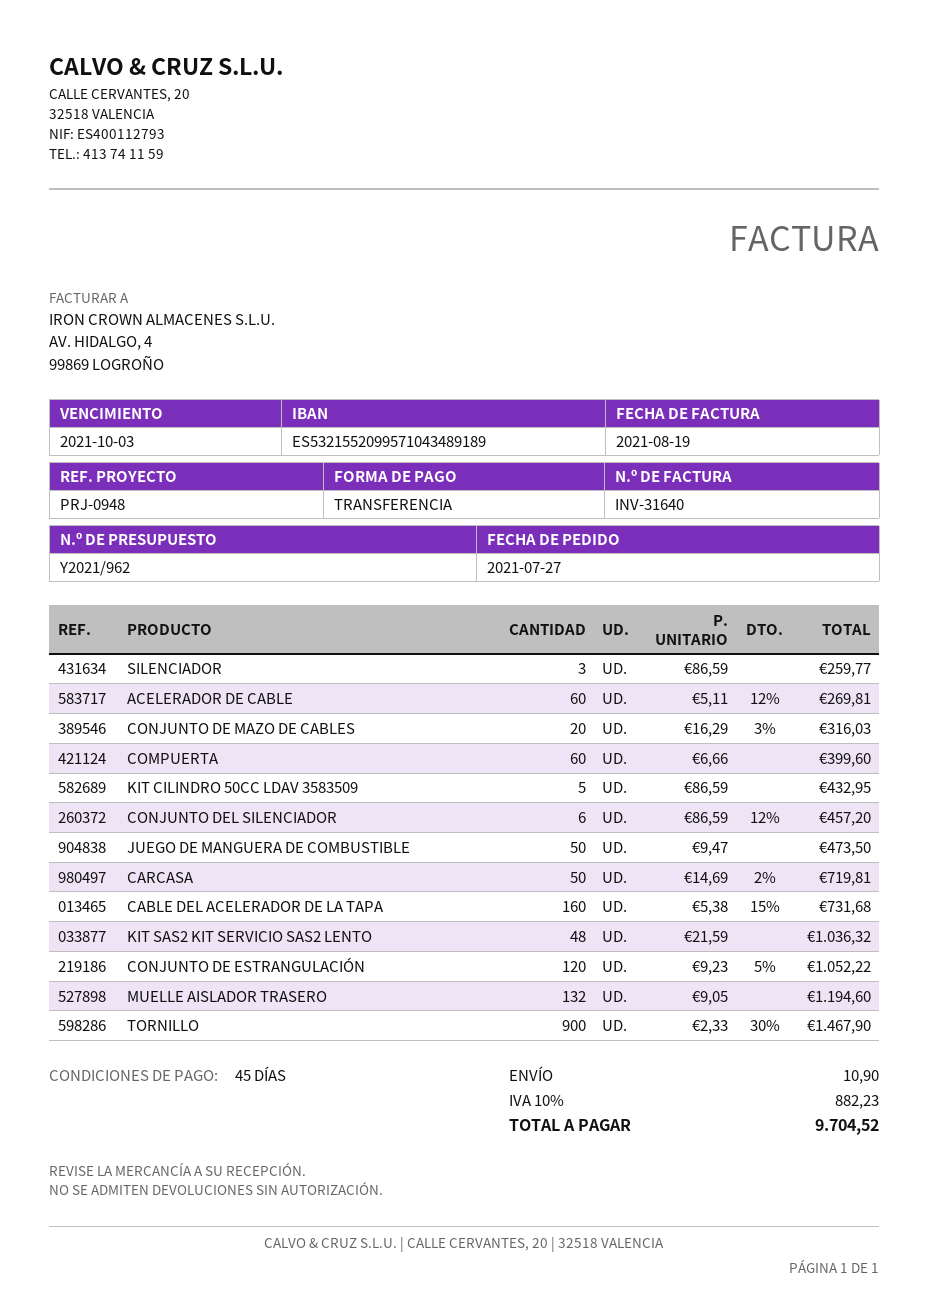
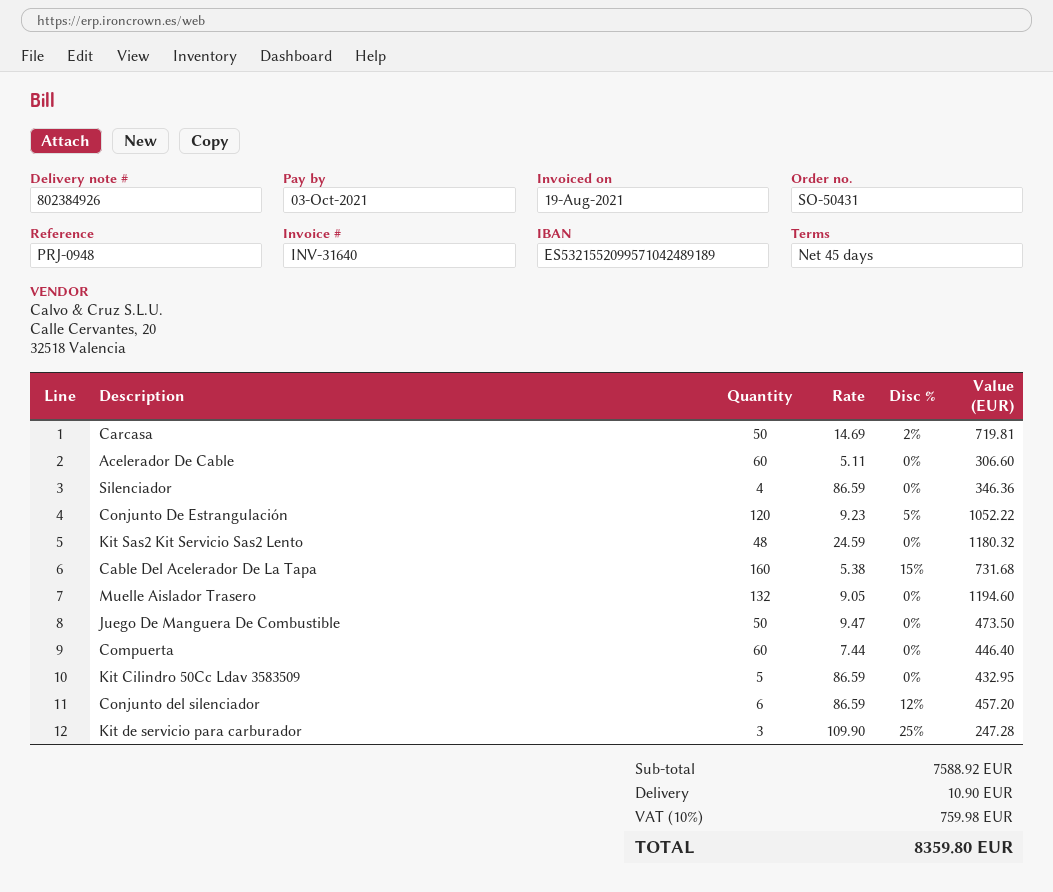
bank account: ES5321552099571043489189 -> ES5321552099571042489189
SILENCIADOR: 3 x 86.59 = 259.77 -> 4 x 86.59 = 346.36
ACELERADOR DE CABLE: 60 x 5.11 - 12% = 269.81 -> 60 x 5.11 = 306.60
CONJUNTO DE MAZO DE CABLES: 20 x 16.29 - 3% = 316.03 -> none
COMPUERTA: 60 x 6.66 = 399.60 -> 60 x 7.44 = 446.40
KIT SAS2 KIT SERVICIO SAS2 LENTO: 48 x 21.59 = 1036.32 -> 48 x 24.59 = 1180.32
TORNILLO: 900 x 2.33 - 30% = 1467.90 -> none
Kit de servicio para carburador: none -> 3 x 109.90 - 25% = 247.28
tax: 10% = 882.23 -> 10% = 759.98
total: 9704.52 -> 8359.80

